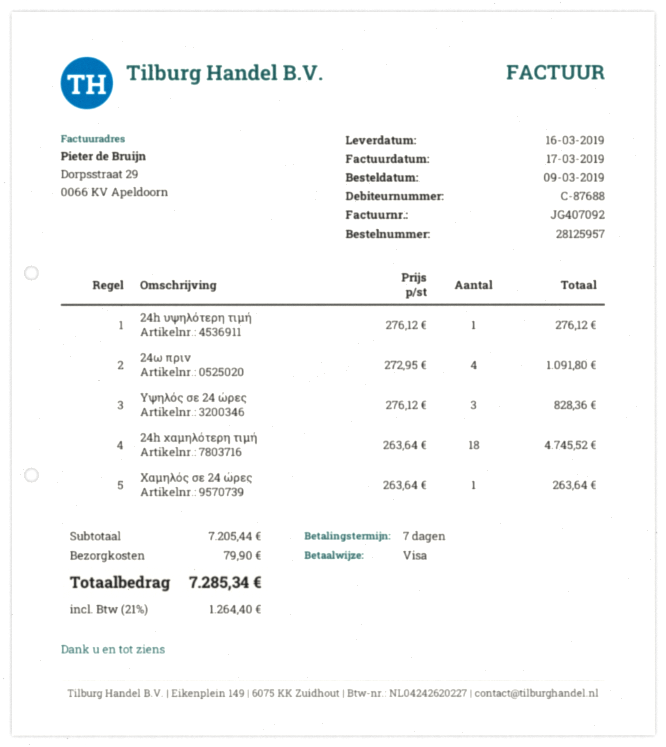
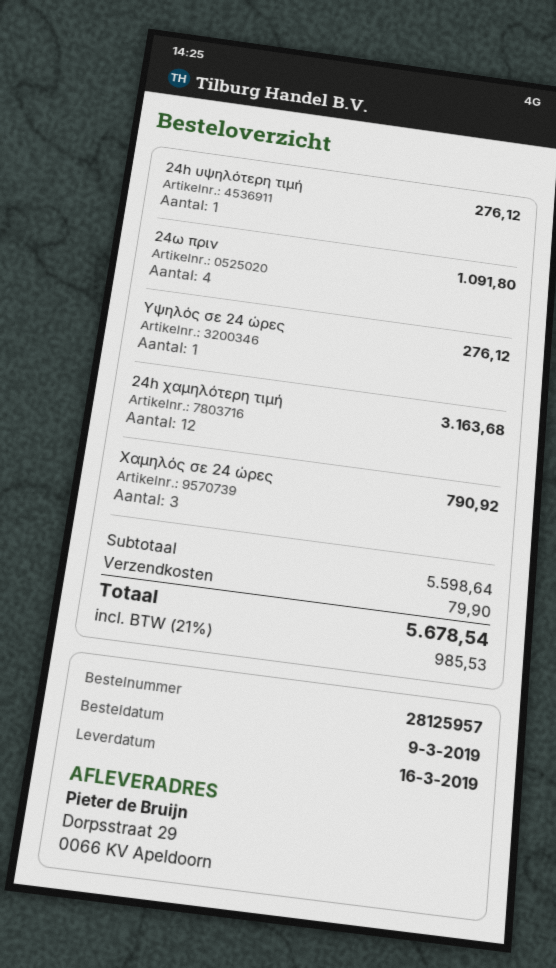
Υψηλός σε 24 ώρες: 3 for 828.36 -> 1 for 276.12
24h χαμηλότερη τιμή: 18 for 4745.52 -> 12 for 3163.68
Χαμηλός σε 24 ώρες: 1 for 263.64 -> 3 for 790.92
subtotal: 7205.44 -> 5598.64
tax: 21% = 1264.40 -> 21% = 985.53
total: 7285.34 -> 5678.54

